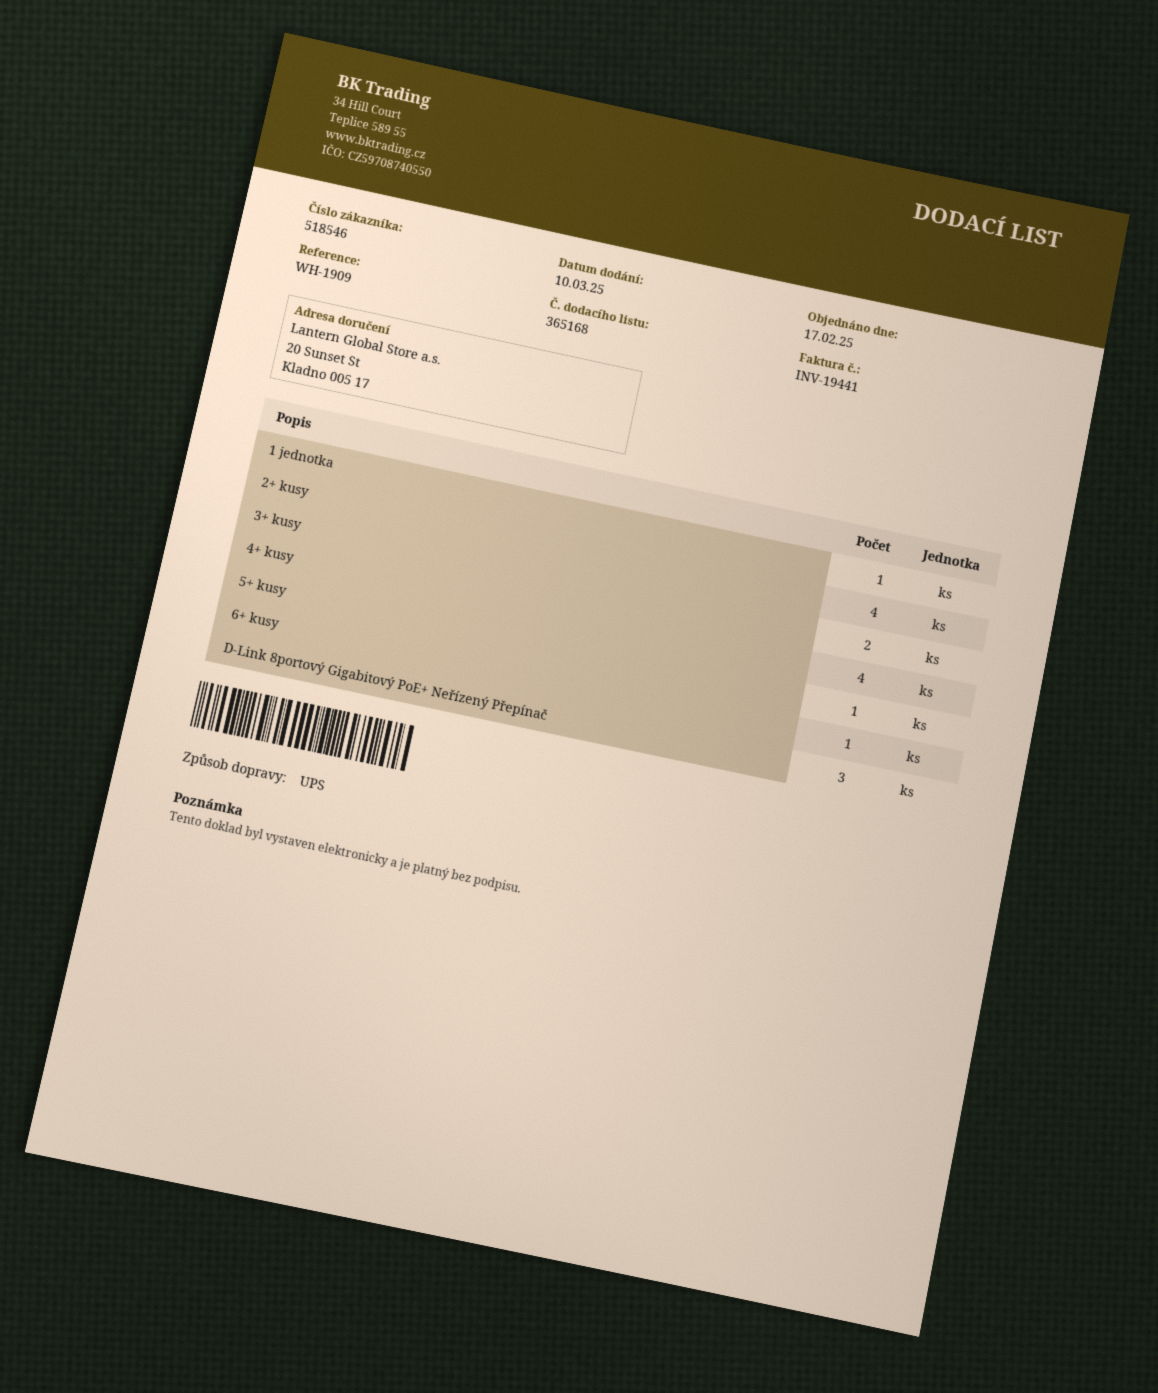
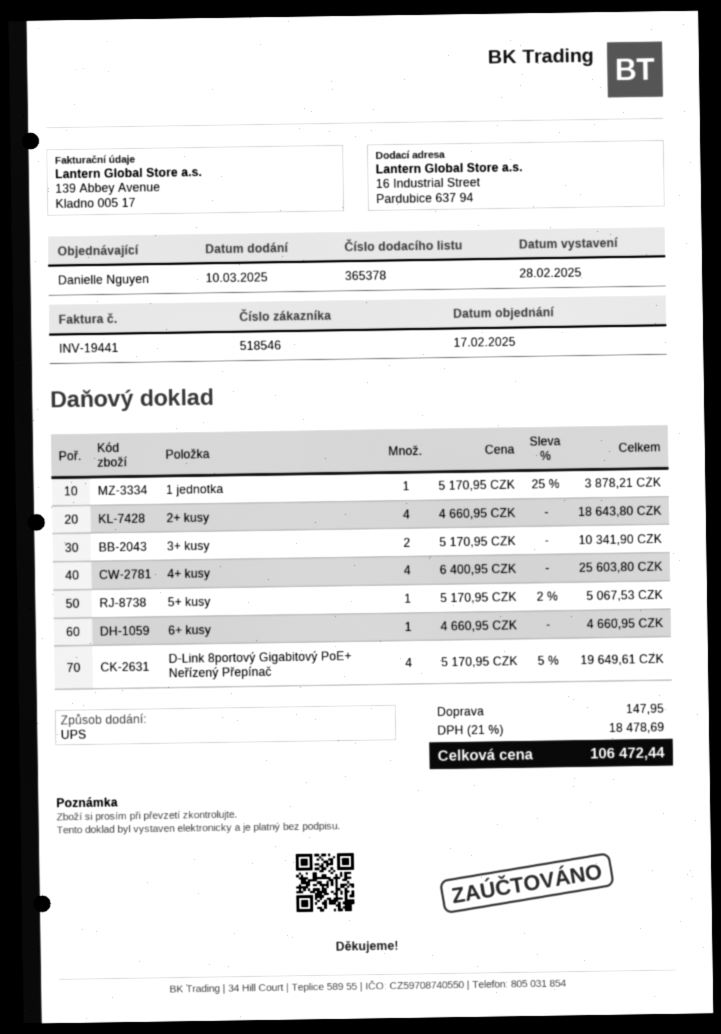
delivery note number: 365168 -> 365378
ship to: 20 Sunset St, Kladno 005 17 -> 16 Industrial Street, Pardubice 637 94
D-Link 8portový Gigabitový PoE+ Neřízený Přepínač: 3 -> 4

